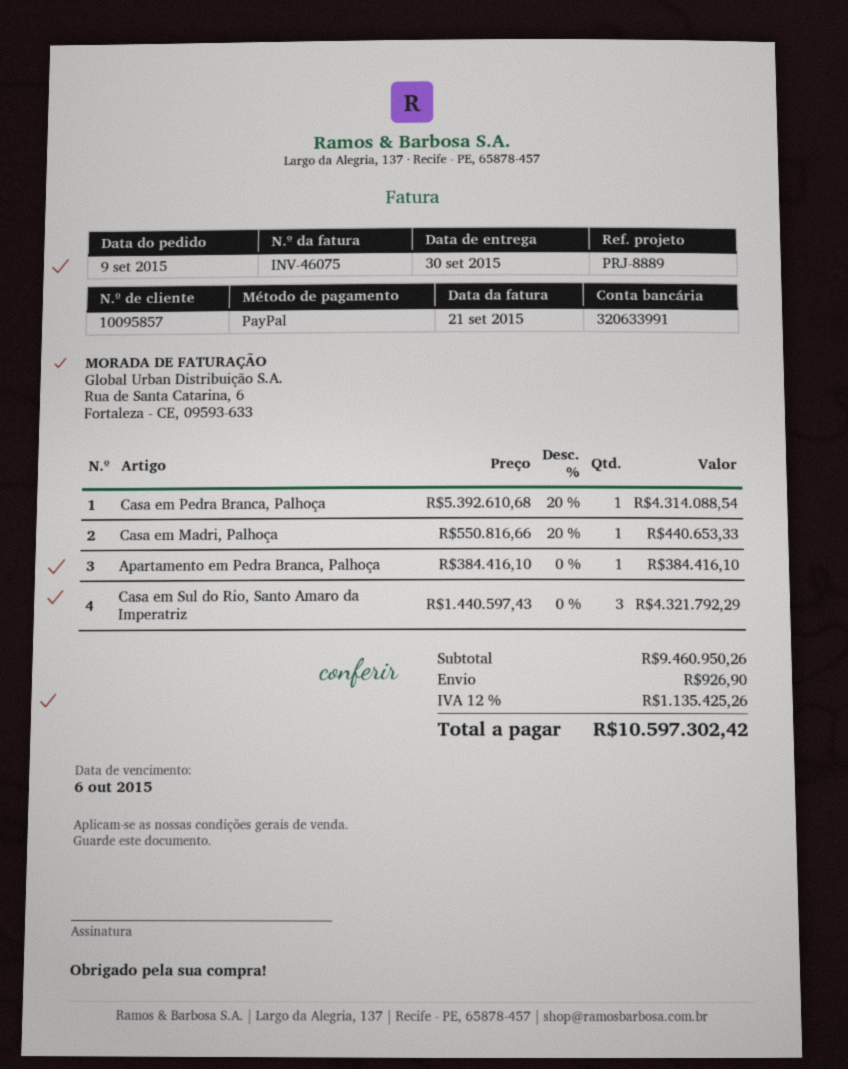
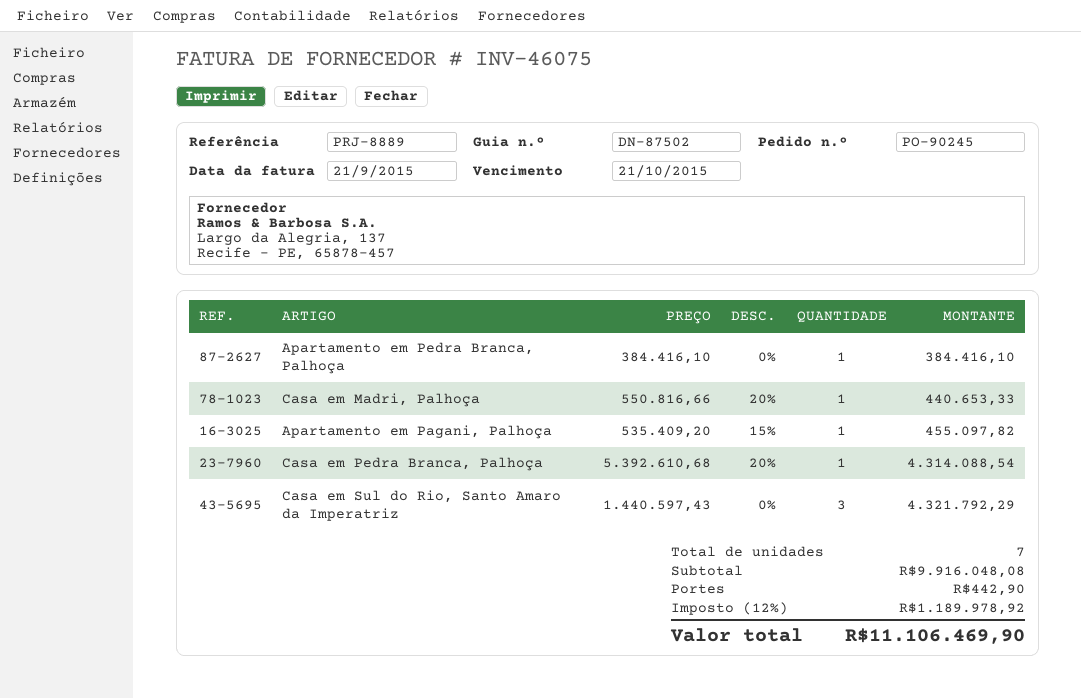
due date: 2015-10-06 -> 2015-10-21
Apartamento em Pagani, Palhoça: none -> 1 x 535409.20 - 15% = 455097.82
subtotal: 9460950.26 -> 9916048.08
shipping: 926.90 -> 442.90
tax: 12% = 1135425.26 -> 12% = 1189978.92
total: 10597302.42 -> 11106469.90

